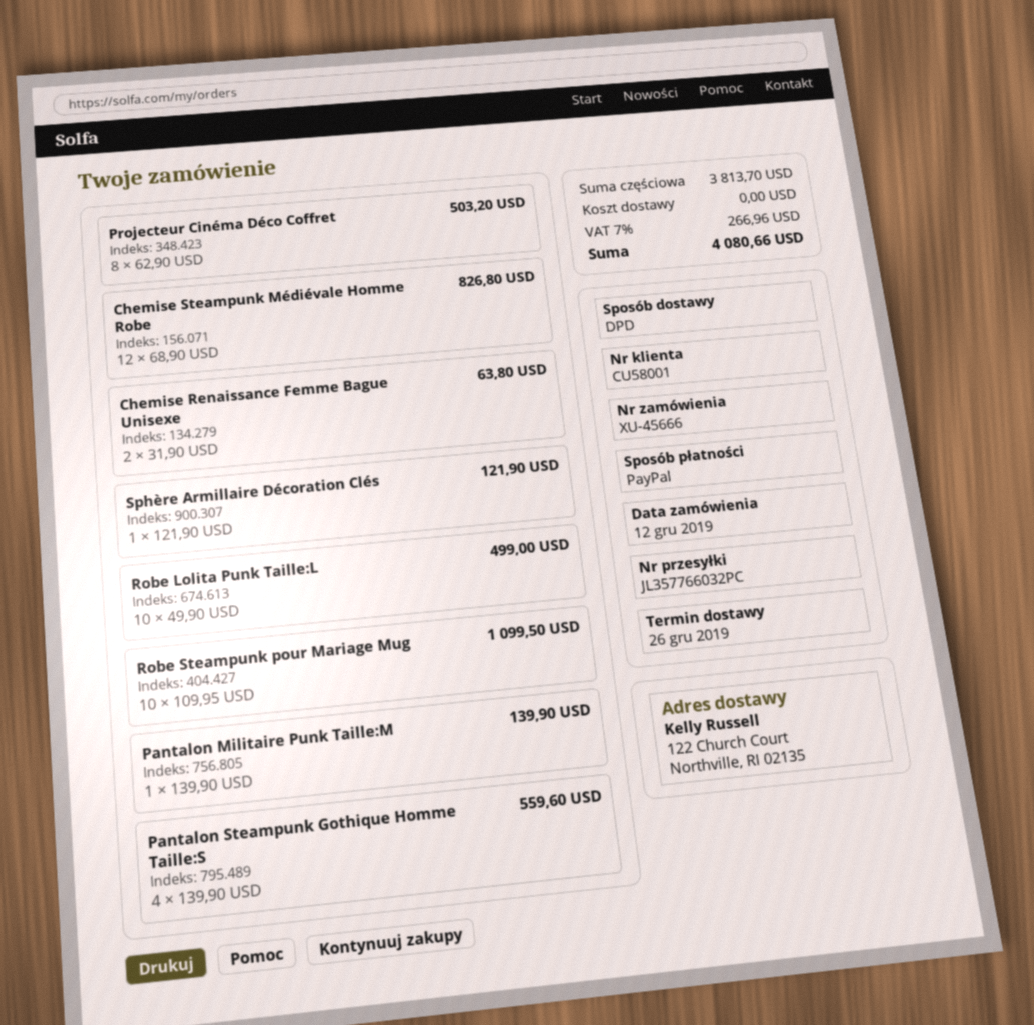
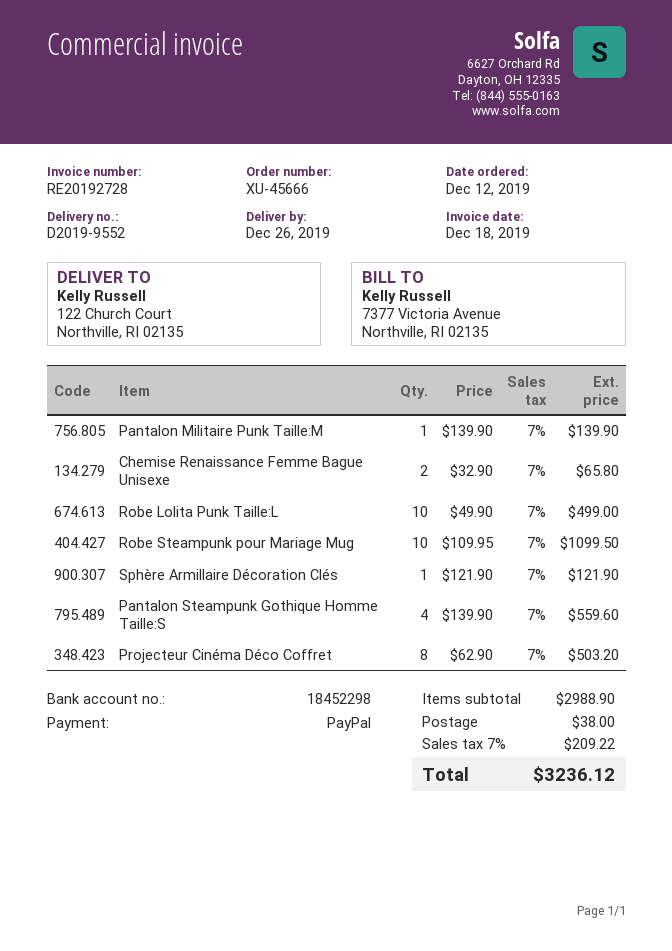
Chemise Steampunk Médiévale Homme Robe: 12 x 68.90 = 826.80 -> none
Chemise Renaissance Femme Bague Unisexe: 2 x 31.90 = 63.80 -> 2 x 32.90 = 65.80
subtotal: 3813.70 -> 2988.90
shipping: 0.00 -> 38.00
tax: 7% = 266.96 -> 7% = 209.22
total: 4080.66 -> 3236.12

